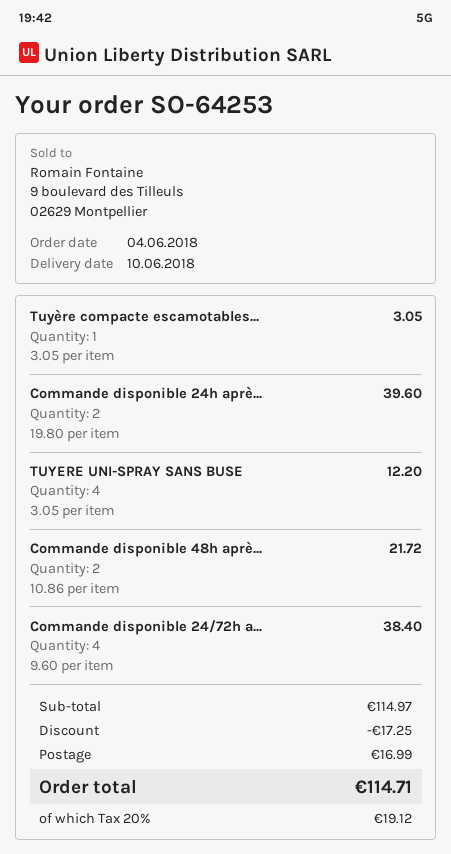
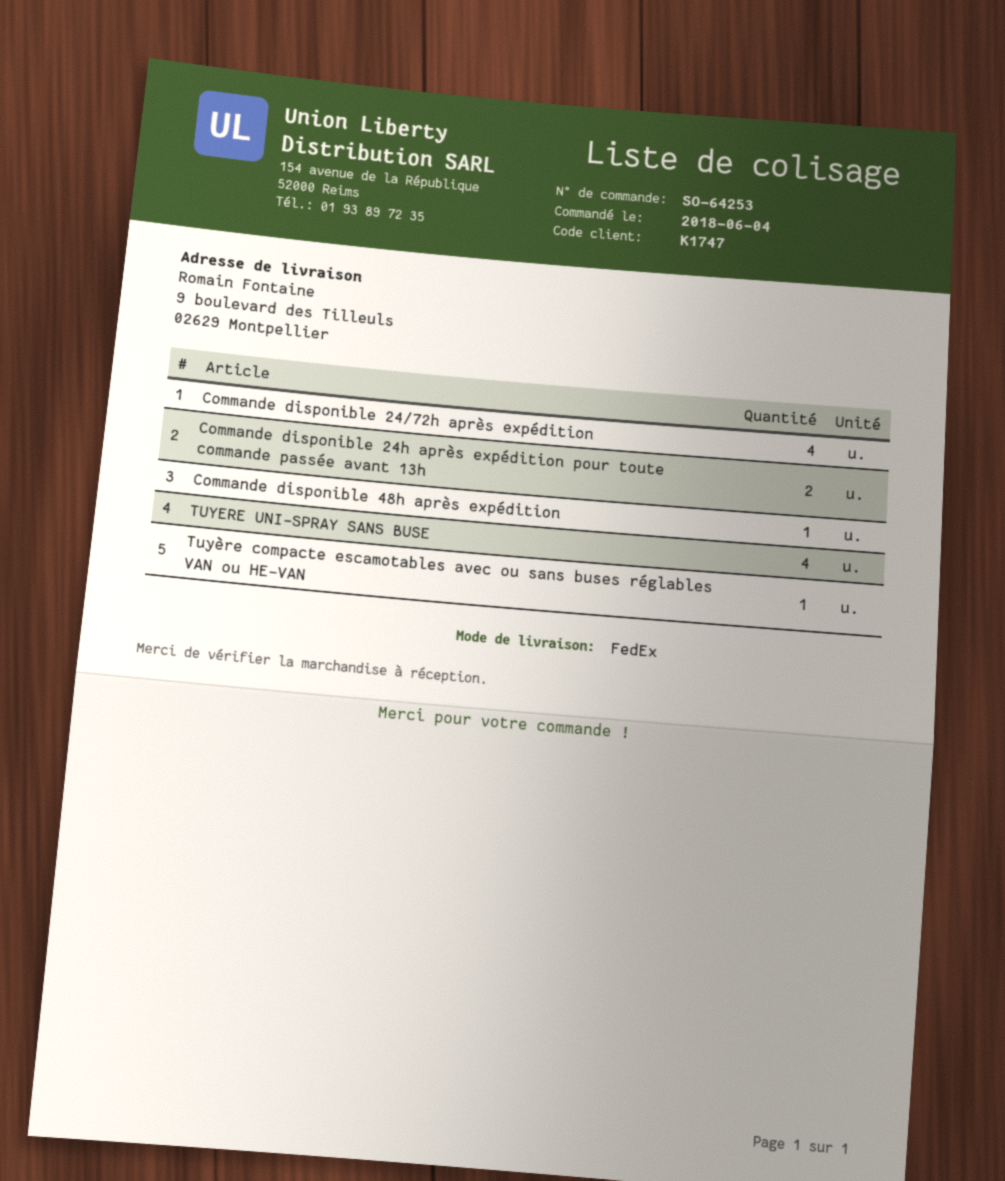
Commande disponible 48h aprè...: 2 -> 1

